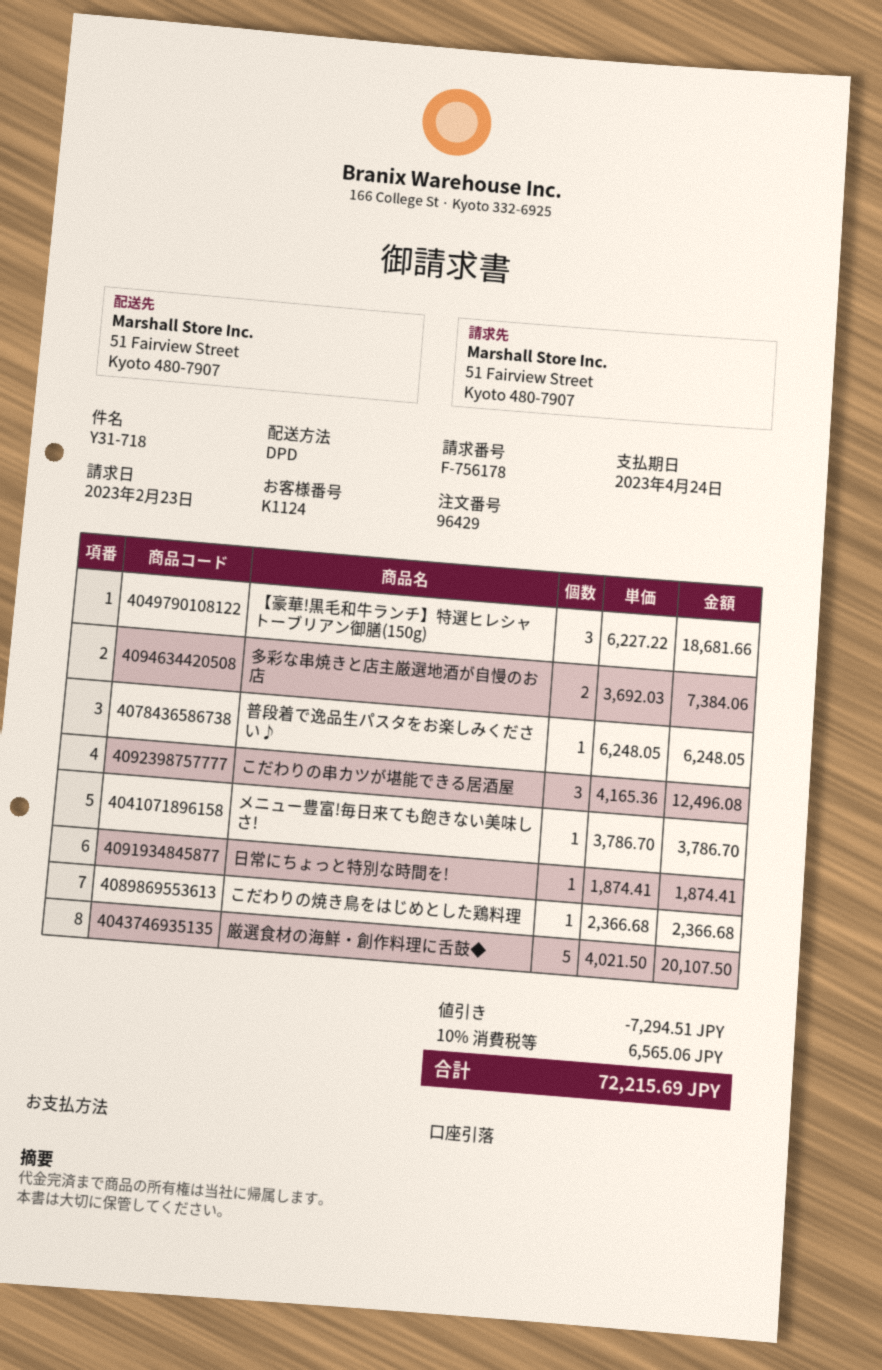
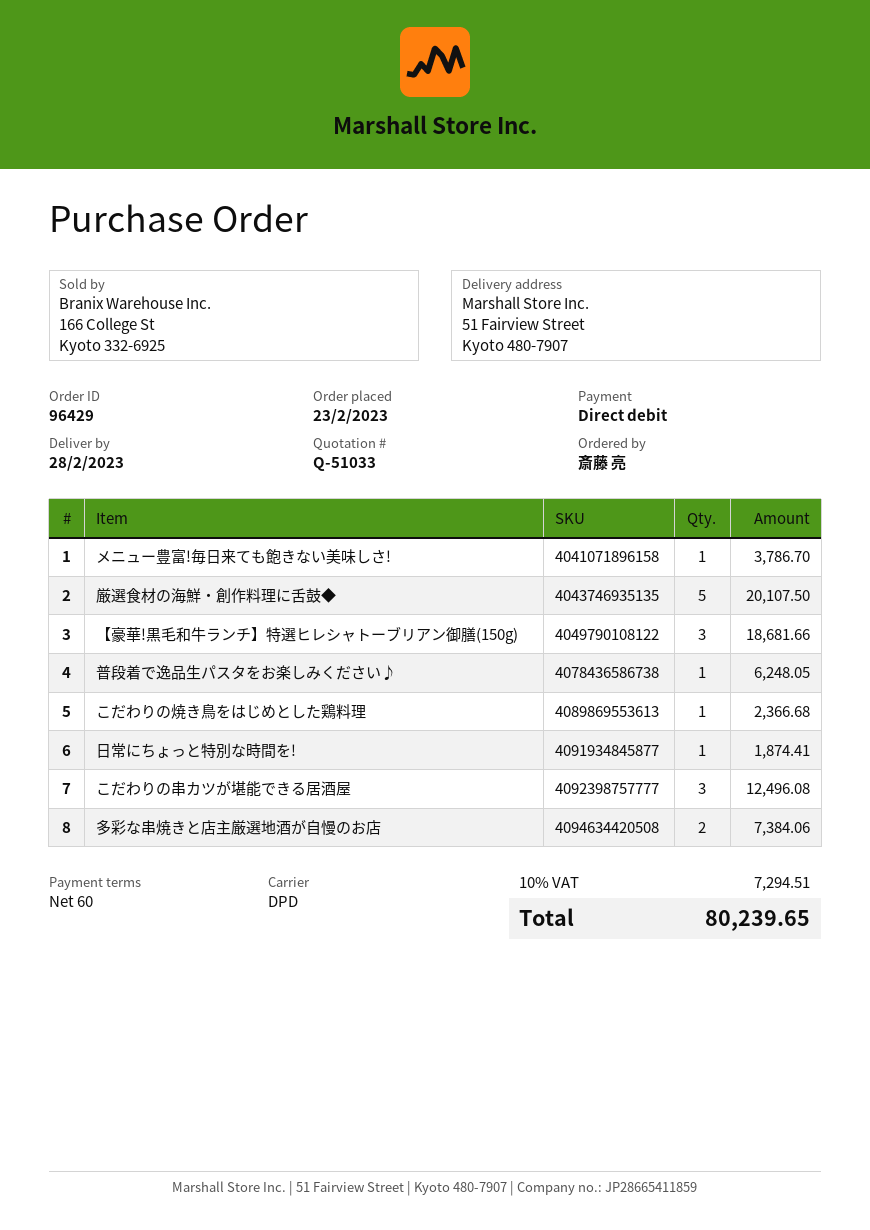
discount: 7294.51 -> none
tax: 10% = 6565.06 -> 10% = 7294.51
total: 72215.69 -> 80239.65

